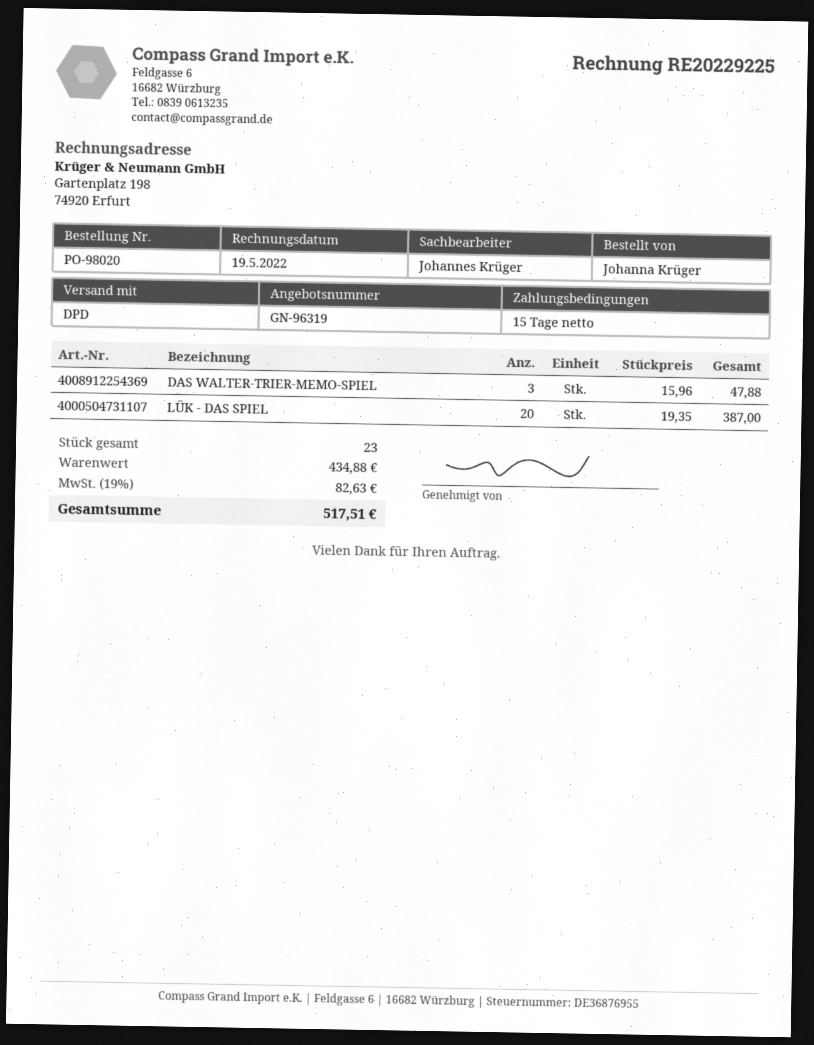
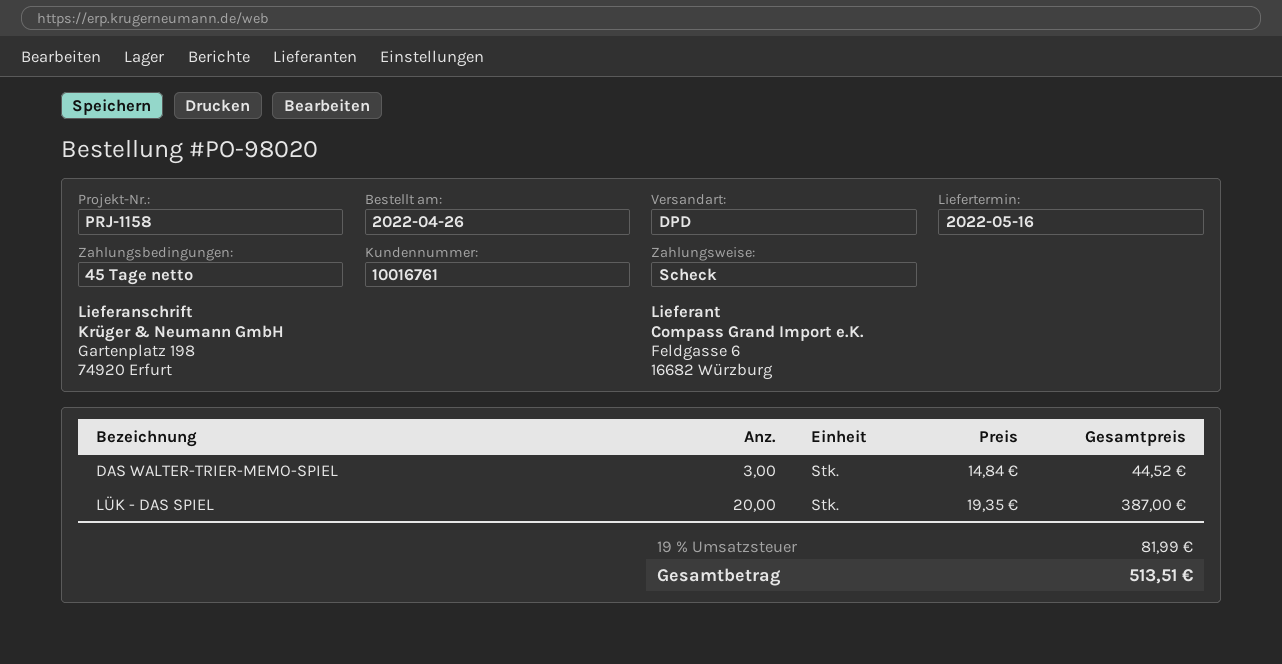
payment terms: 15 days -> 45 days
DAS WALTER-TRIER-MEMO-SPIEL: 3 x 15.96 = 47.88 -> 3 x 14.84 = 44.52
tax: 19% = 82.63 -> 19% = 81.99
total: 517.51 -> 513.51

